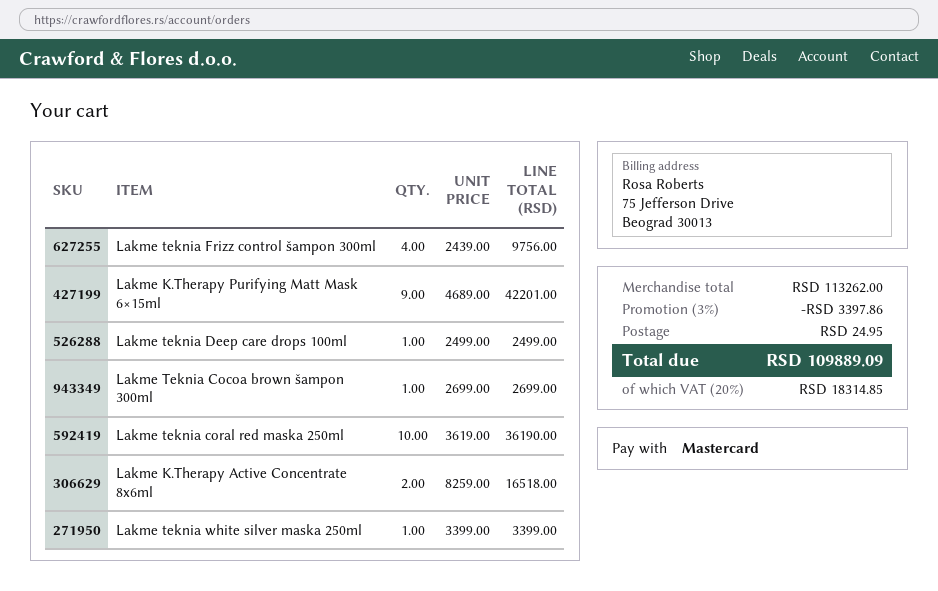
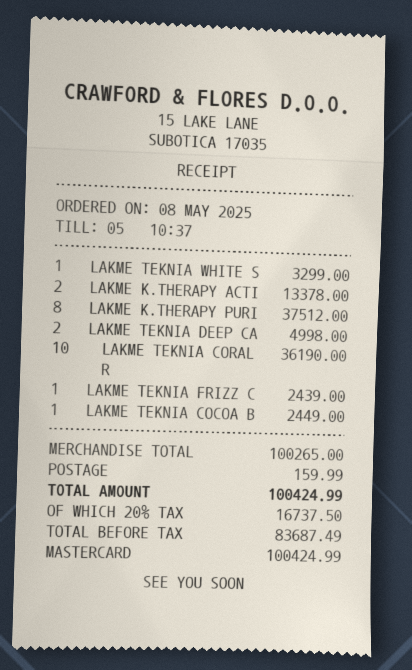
Lakme teknia Frizz control šampon 300ml: 4 for 9756.00 -> 1 for 2439.00
Lakme K.Therapy Purifying Matt Mask 6×15ml: 9 for 42201.00 -> 8 for 37512.00
Lakme teknia Deep care drops 100ml: 1 for 2499.00 -> 2 for 4998.00
Lakme Teknia Cocoa brown šampon 300ml: 1 for 2699.00 -> 1 for 2449.00
Lakme K.Therapy Active Concentrate 8x6ml: 2 for 16518.00 -> 2 for 13378.00
Lakme teknia white silver maska 250ml: 1 for 3399.00 -> 1 for 3299.00
subtotal: 113262.00 -> 100265.00
discount: 3% = 3397.86 -> none
shipping: 24.95 -> 159.99
tax: 20% = 18314.85 -> 20% = 16737.50
total: 109889.09 -> 100424.99

